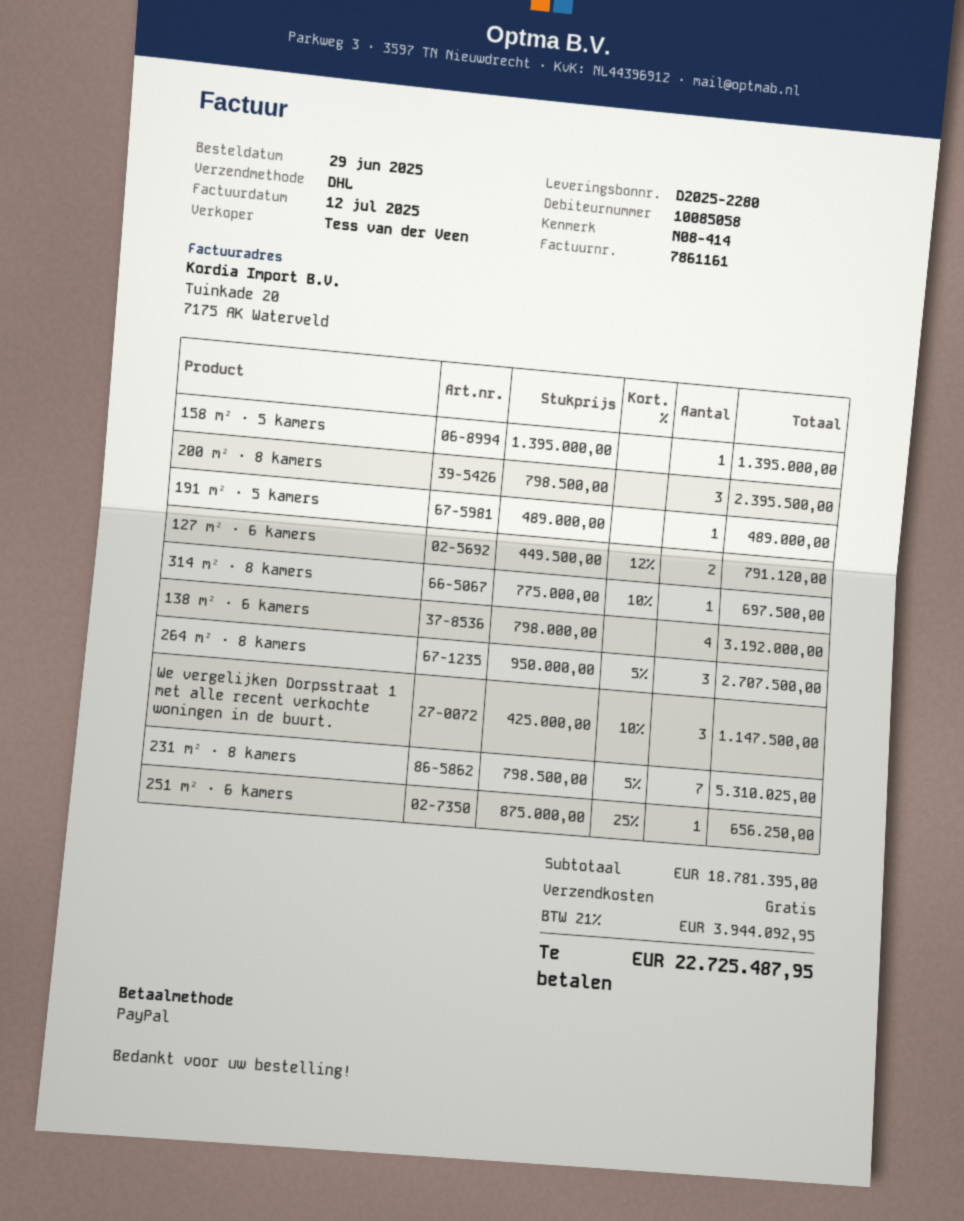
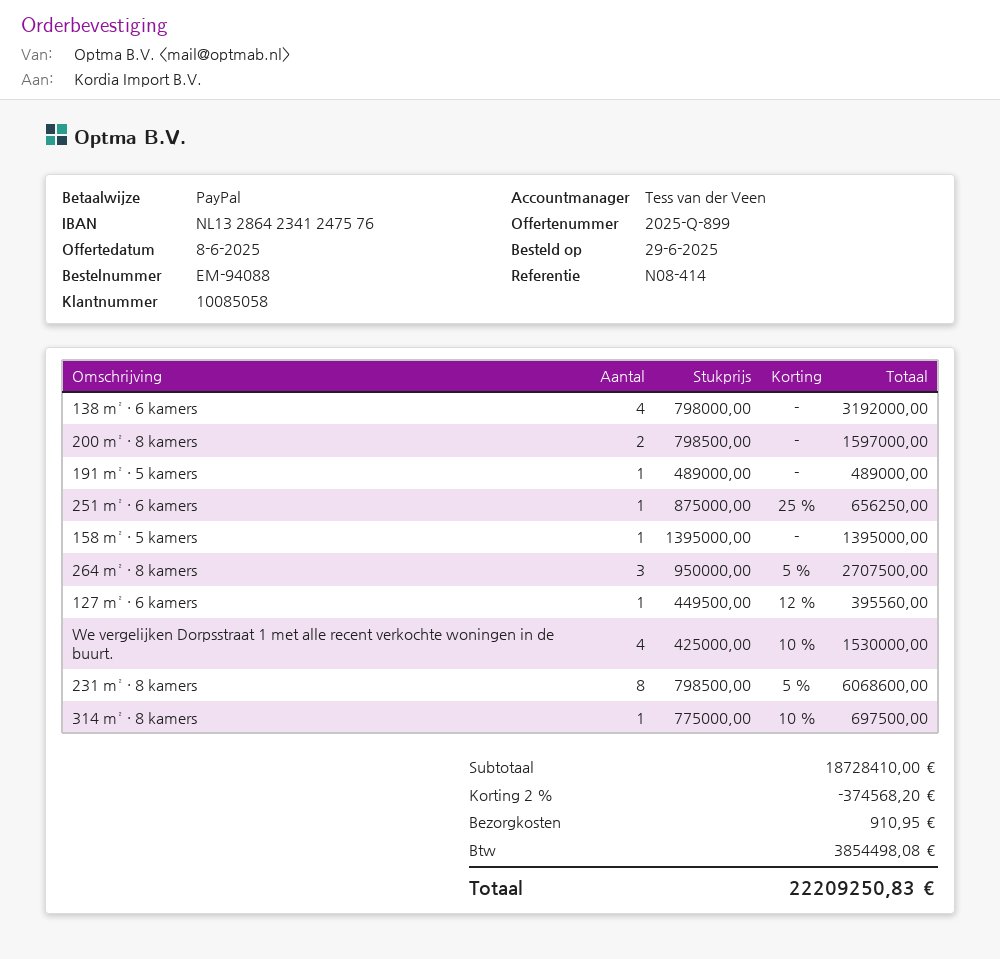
200 m² · 8 kamers: 3 x 798500.00 = 2395500.00 -> 2 x 798500.00 = 1597000.00
127 m² · 6 kamers: 2 x 449500.00 - 12% = 791120.00 -> 1 x 449500.00 - 12% = 395560.00
We vergelijken Dorpsstraat 1 met alle recent verkochte woningen in de buurt.: 3 x 425000.00 - 10% = 1147500.00 -> 4 x 425000.00 - 10% = 1530000.00
231 m² · 8 kamers: 7 x 798500.00 - 5% = 5310025.00 -> 8 x 798500.00 - 5% = 6068600.00
subtotal: 18781395.00 -> 18728410.00
discount: none -> 2% = 374568.20
shipping: 0.00 -> 910.95
tax: 3944092.95 -> 3854498.08
total: 22725487.95 -> 22209250.83

